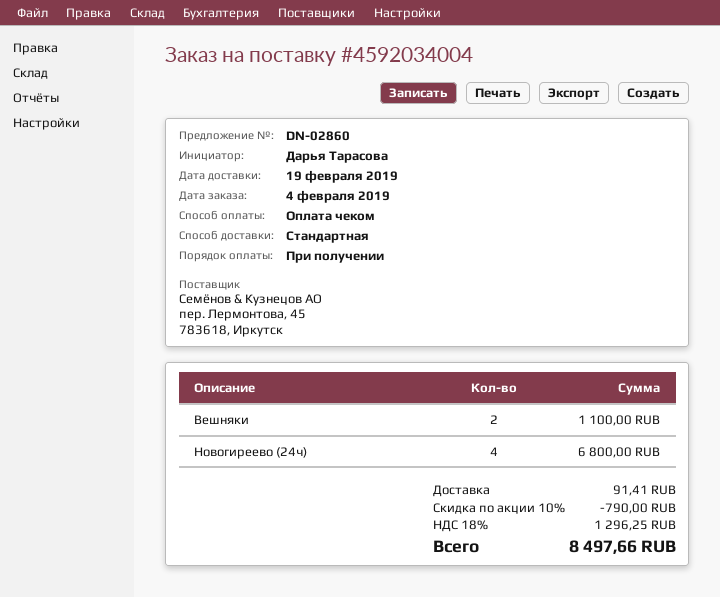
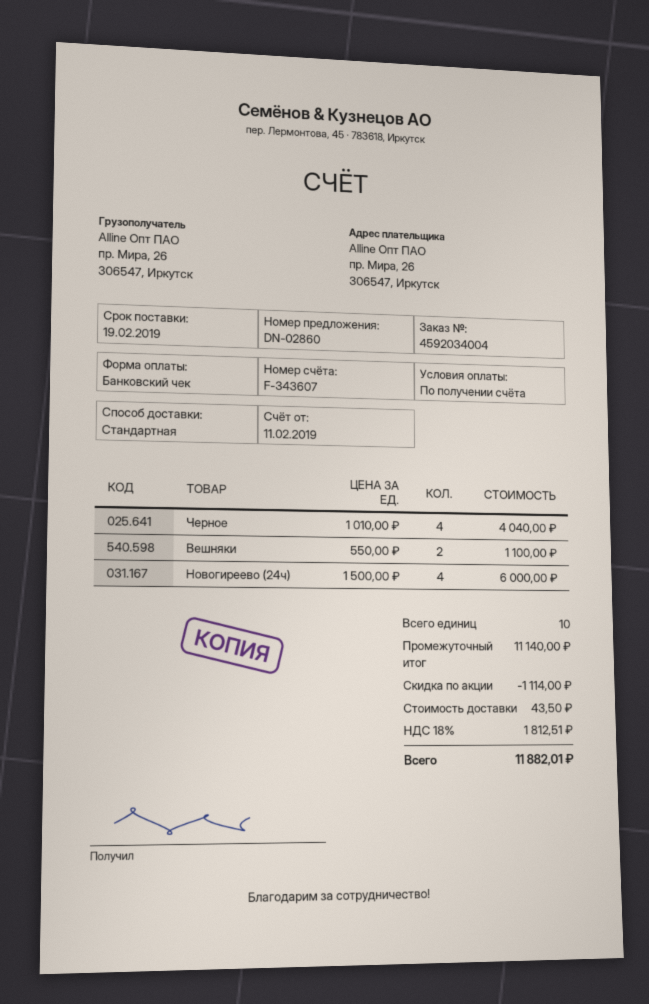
Новогиреево (24ч): 4 for 6800.00 -> 4 for 6000.00
Черное: none -> 4 for 4040.00
discount: 790.00 -> 1114.00
shipping: 91.41 -> 43.50
tax: 18% = 1296.25 -> 18% = 1812.51
total: 8497.66 -> 11882.01

